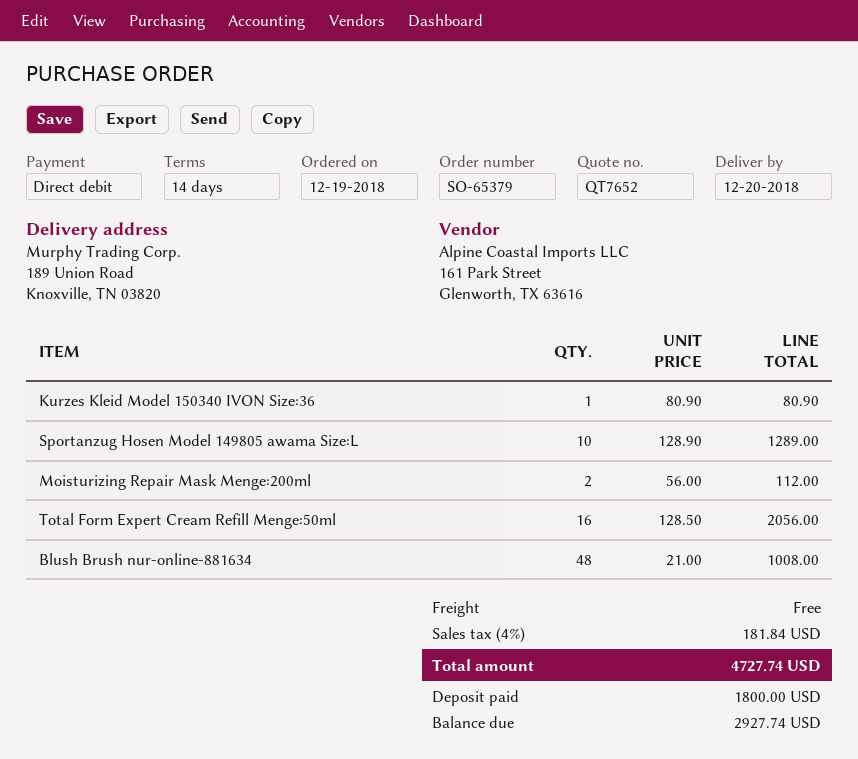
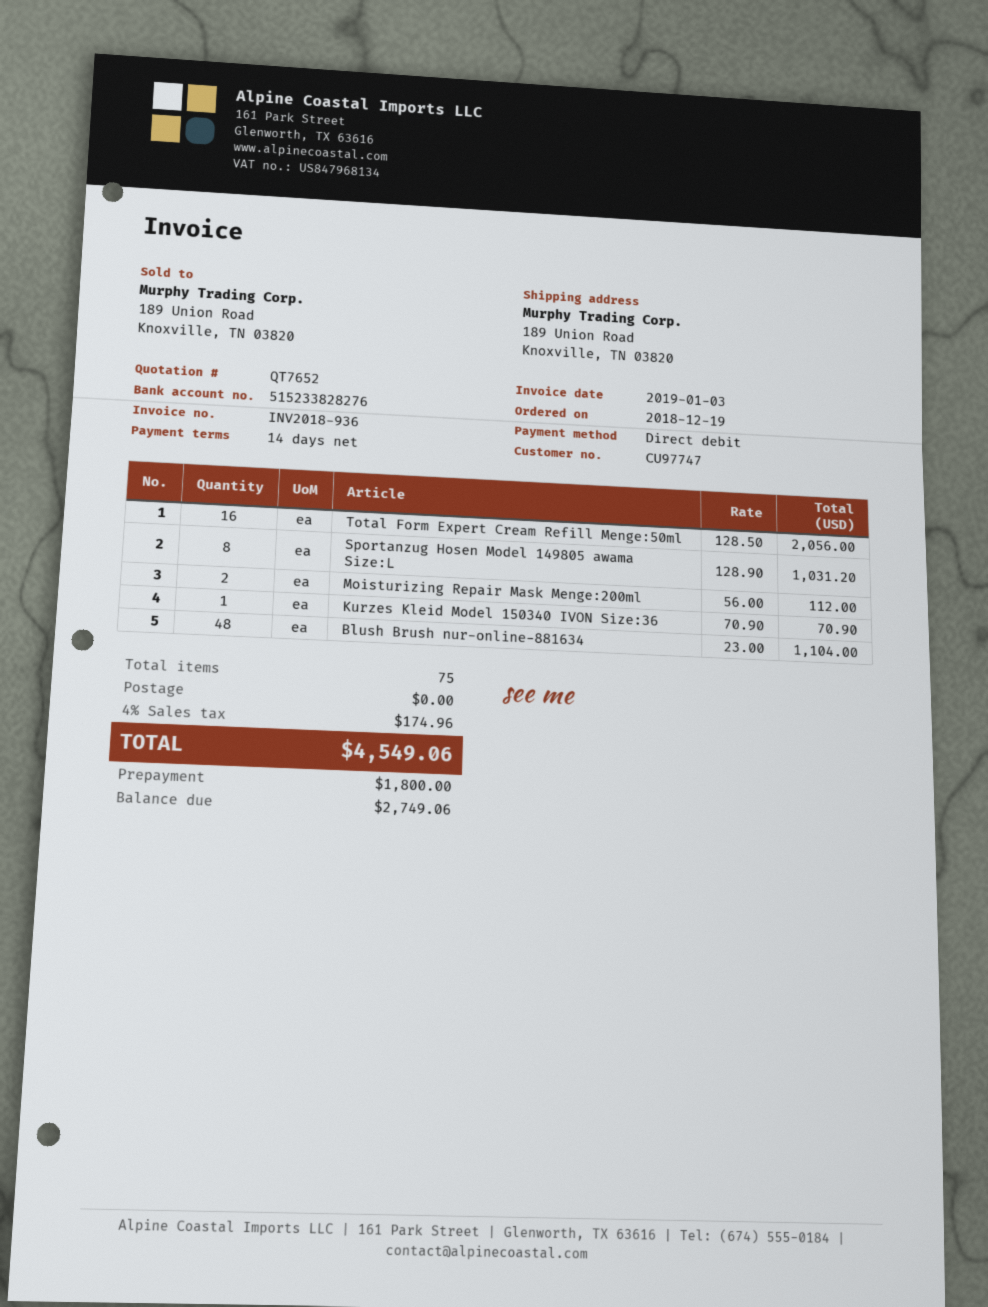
Kurzes Kleid Model 150340 IVON Size:36: 1 x 80.90 = 80.90 -> 1 x 70.90 = 70.90
Sportanzug Hosen Model 149805 awama Size:L: 10 x 128.90 = 1289.00 -> 8 x 128.90 = 1031.20
Blush Brush nur-online-881634: 48 x 21.00 = 1008.00 -> 48 x 23.00 = 1104.00
tax: 4% = 181.84 -> 4% = 174.96
total: 4727.74 -> 4549.06
balance: 2927.74 -> 2749.06

